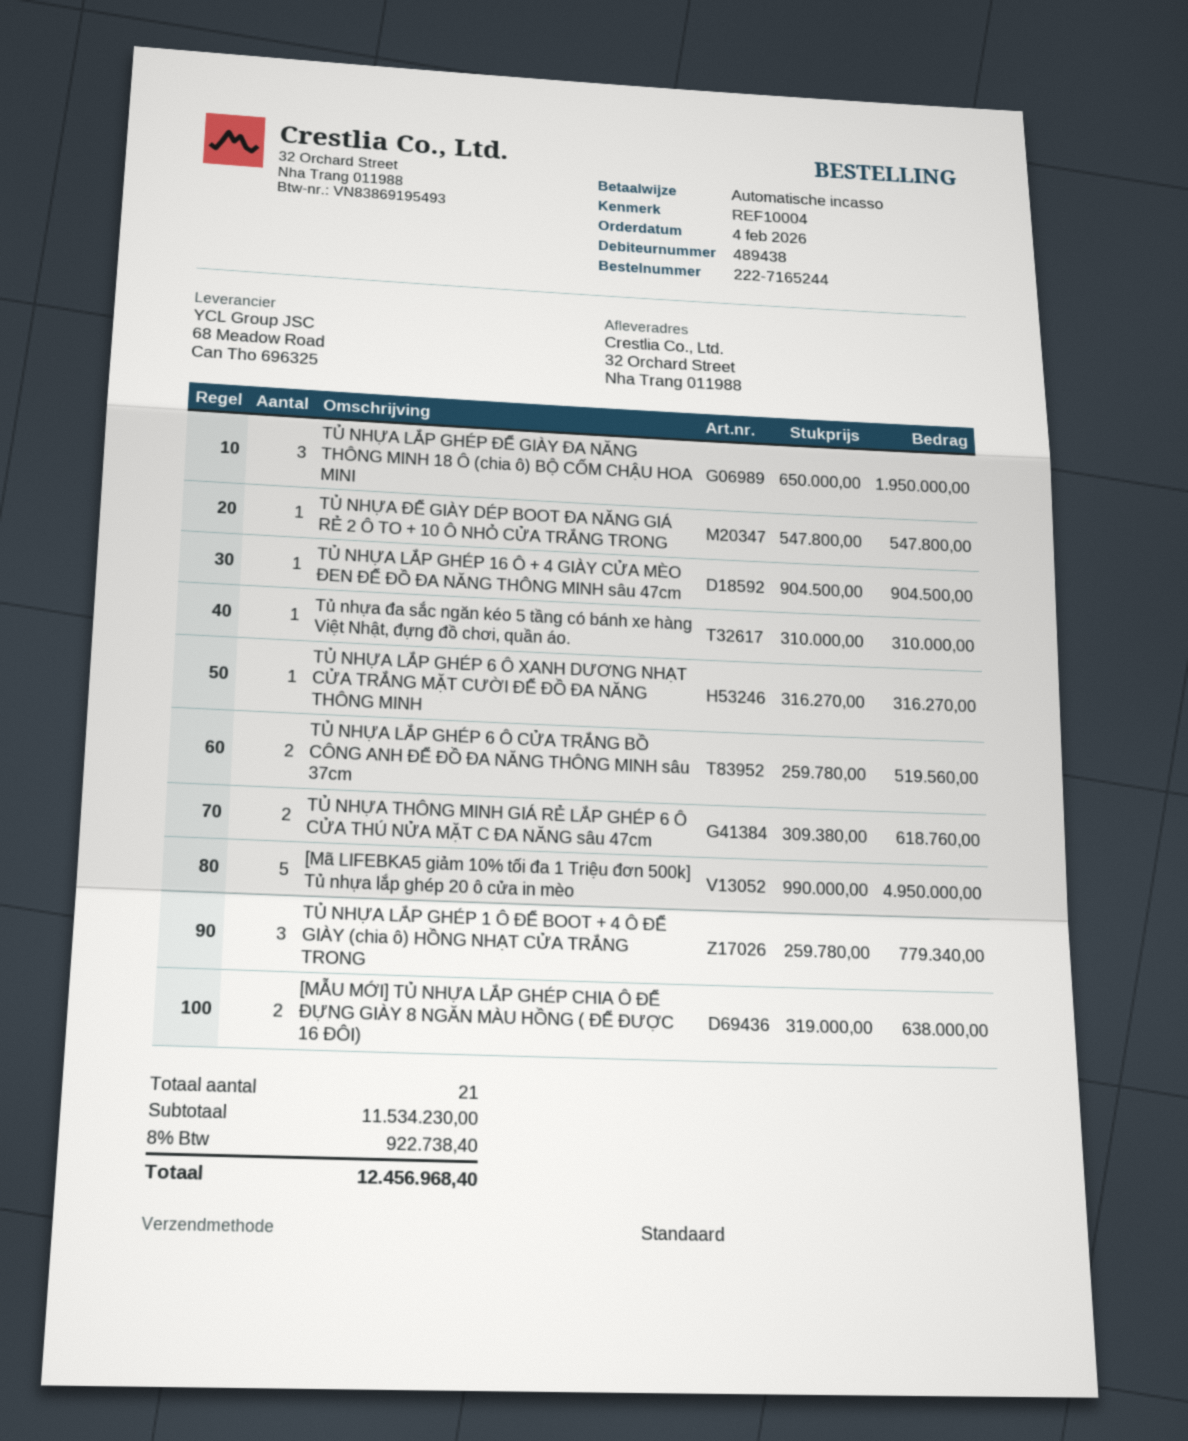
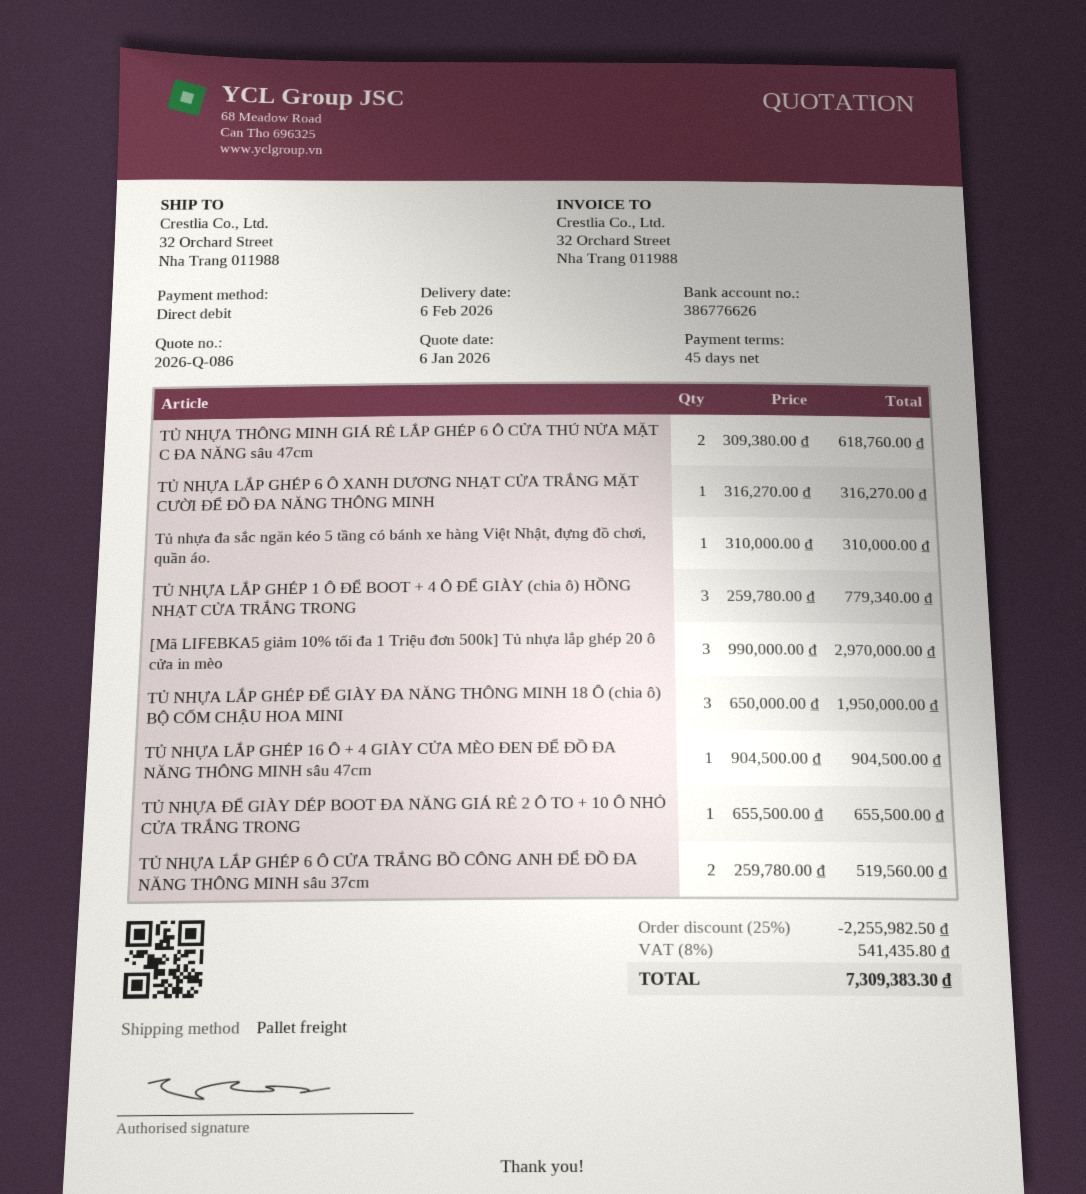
shipping method: standard -> pallet freight
TỦ NHỰA ĐỂ GIÀY DÉP BOOT ĐA NĂNG GIÁ RẺ 2 Ô TO + 10 Ô NHỎ CỬA TRẮNG TRONG: 1 x 547800.00 = 547800.00 -> 1 x 655500.00 = 655500.00
[Mã LIFEBKA5 giảm 10% tối đa 1 Triệu đơn 500k] Tủ nhựa lắp ghép 20 ô cửa in mèo: 5 x 990000.00 = 4950000.00 -> 3 x 990000.00 = 2970000.00
[MẪU MỚI] TỦ NHỰA LẮP GHÉP CHIA Ô ĐỂ ĐỰNG GIÀY 8 NGĂN MÀU HỒNG ( ĐỂ ĐƯỢC 16 ĐÔI): 2 x 319000.00 = 638000.00 -> none
discount: none -> 25% = 2255982.50
tax: 8% = 922738.40 -> 8% = 541435.80
total: 12456968.40 -> 7309383.30

